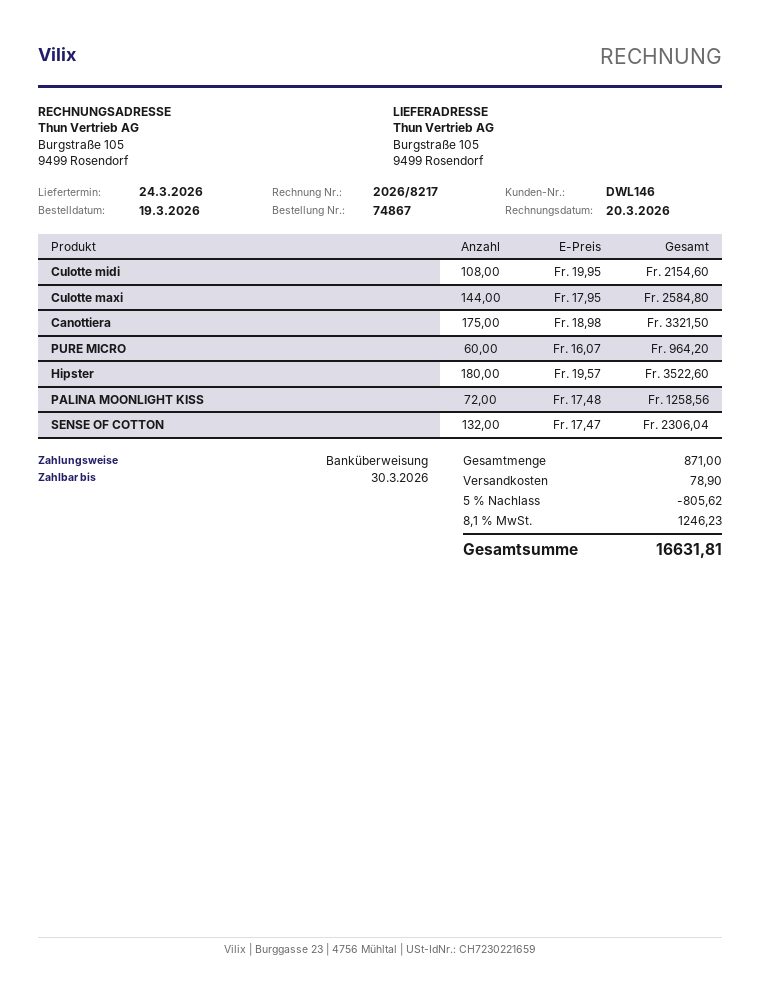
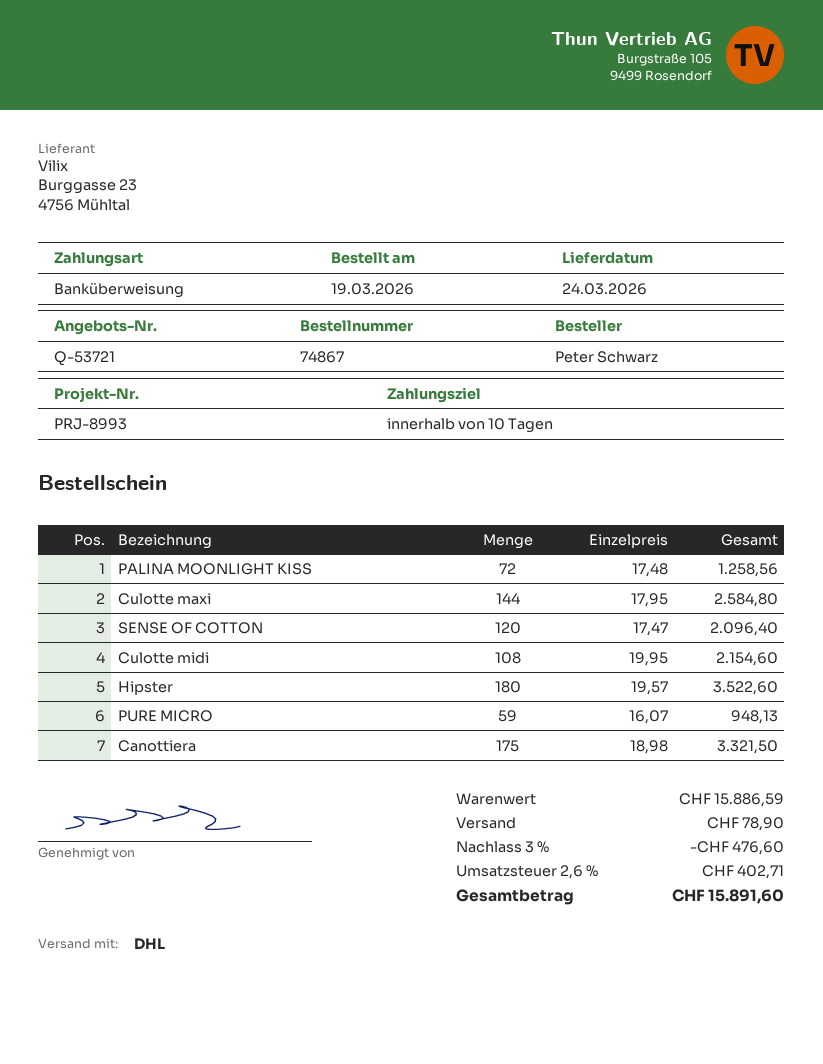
PURE MICRO: 60 x 16.07 = 964.20 -> 59 x 16.07 = 948.13
SENSE OF COTTON: 132 x 17.47 = 2306.04 -> 120 x 17.47 = 2096.40
discount: 5% = 805.62 -> 3% = 476.60
tax: 8.1% = 1246.23 -> 2.6% = 402.71
total: 16631.81 -> 15891.60

